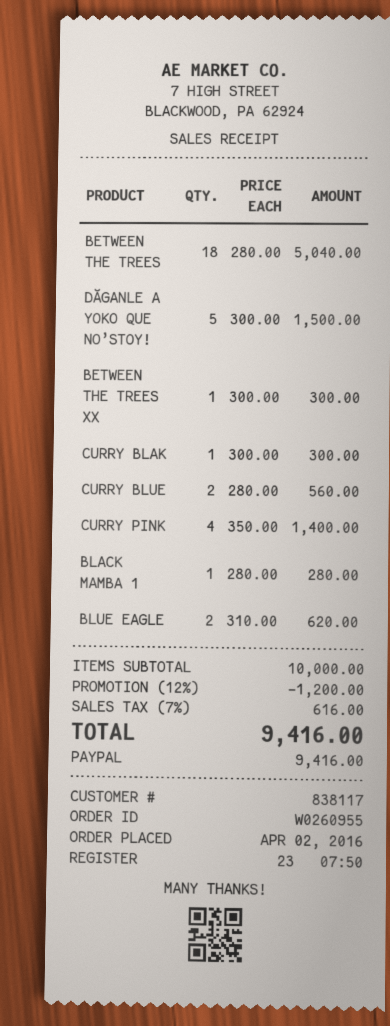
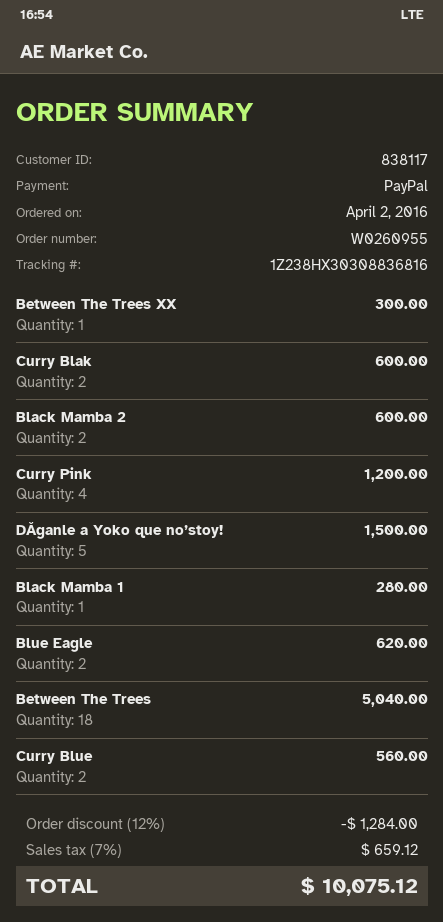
CURRY BLAK: 1 for 300.00 -> 2 for 600.00
CURRY PINK: 4 for 1400.00 -> 4 for 1200.00
Black Mamba 2: none -> 2 for 600.00
discount: 12% = 1200.00 -> 12% = 1284.00
tax: 7% = 616.00 -> 7% = 659.12
total: 9416.00 -> 10075.12

